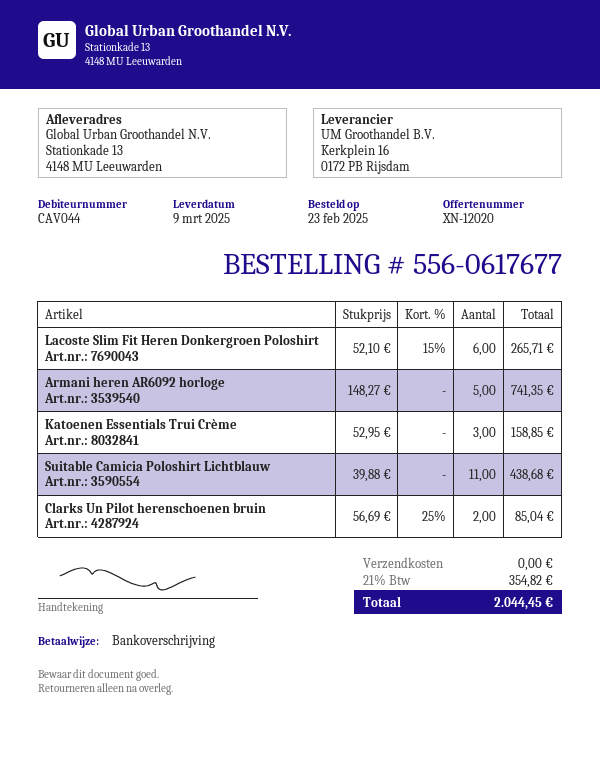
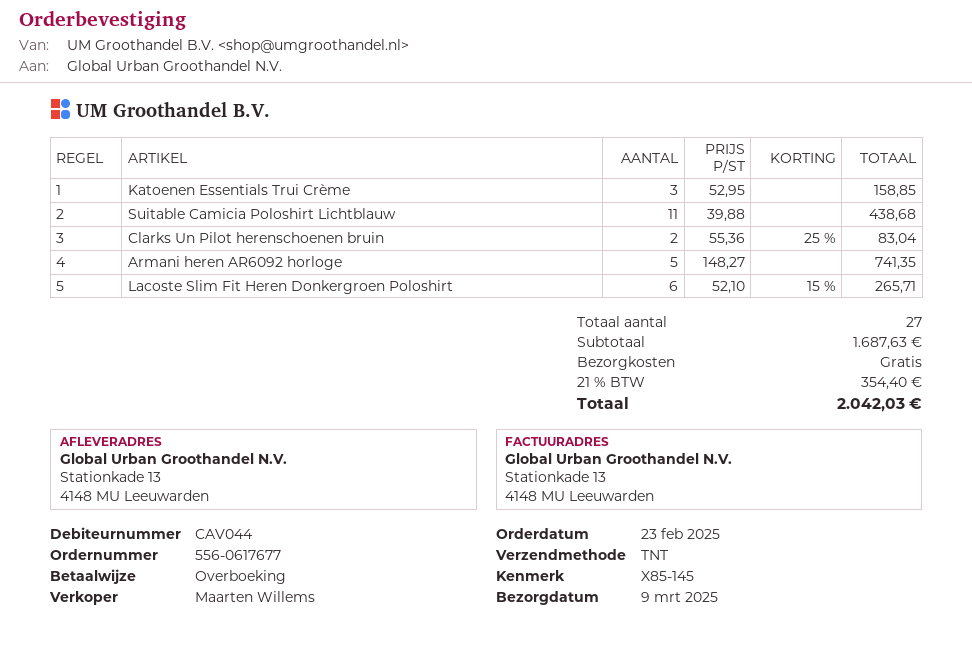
Clarks Un Pilot herenschoenen bruin: 2 x 56.69 - 25% = 85.04 -> 2 x 55.36 - 25% = 83.04
tax: 21% = 354.82 -> 21% = 354.40
total: 2044.45 -> 2042.03

